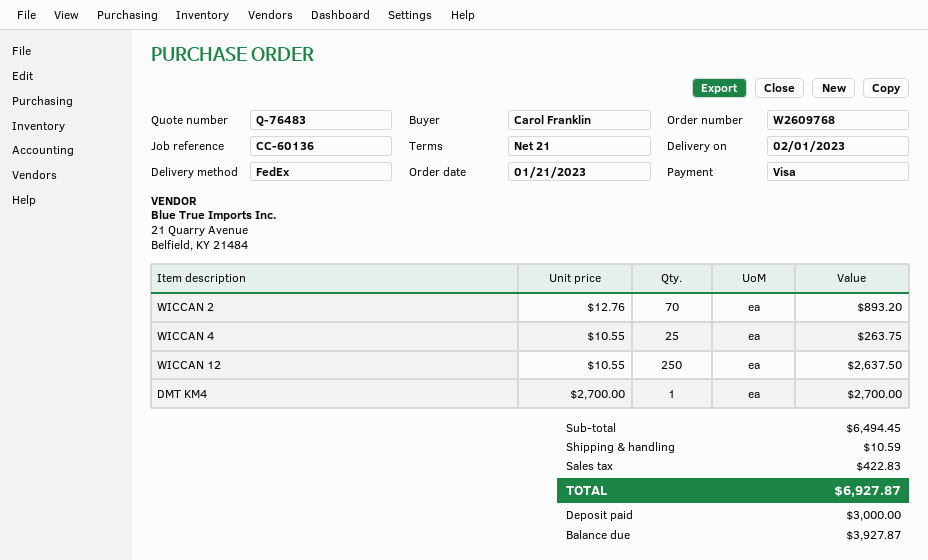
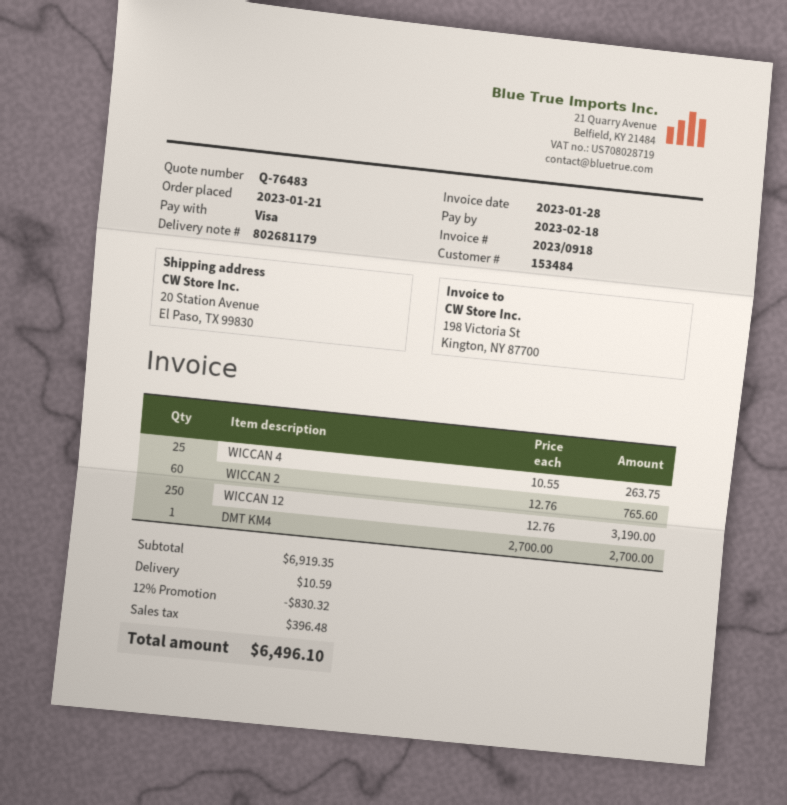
WICCAN 2: 70 x 12.76 = 893.20 -> 60 x 12.76 = 765.60
WICCAN 12: 250 x 10.55 = 2637.50 -> 250 x 12.76 = 3190.00
subtotal: 6494.45 -> 6919.35
discount: none -> 12% = 830.32
tax: 422.83 -> 396.48
total: 6927.87 -> 6496.10

